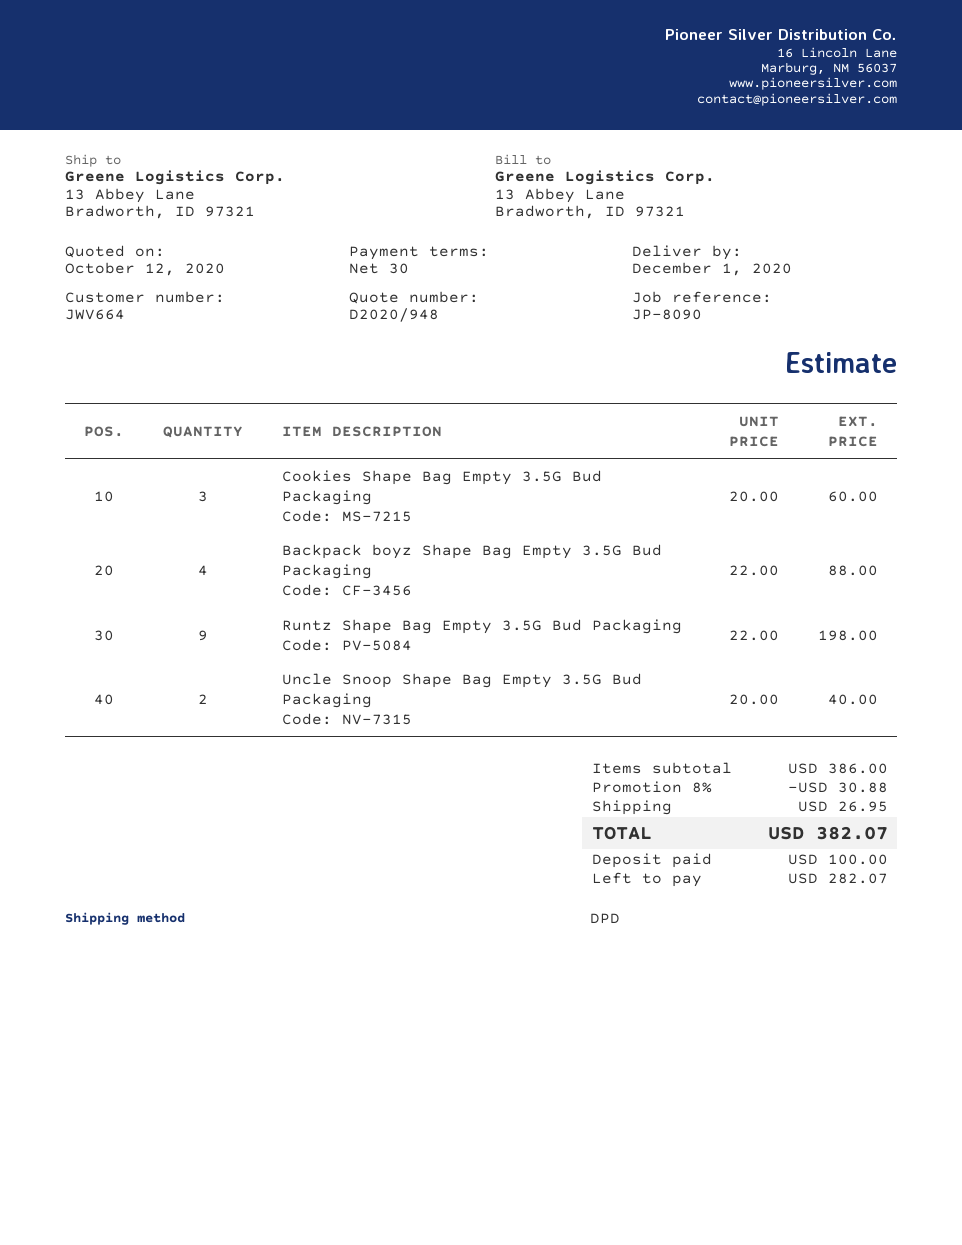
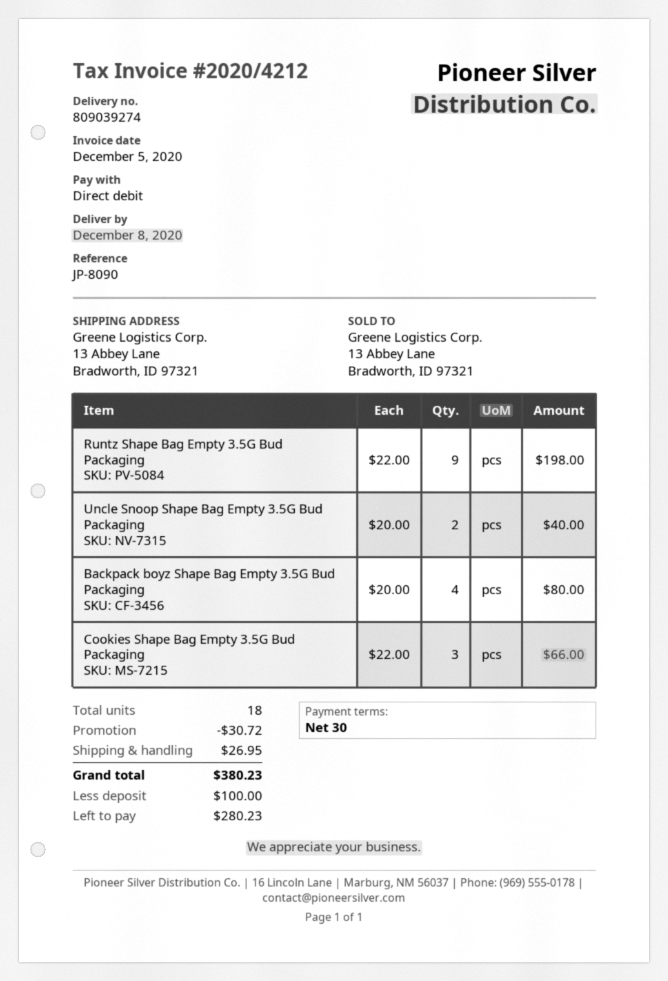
delivery date: 2020-12-01 -> 2020-12-08
Cookies Shape Bag Empty 3.5G Bud Packaging: 3 x 20.00 = 60.00 -> 3 x 22.00 = 66.00
Backpack boyz Shape Bag Empty 3.5G Bud Packaging: 4 x 22.00 = 88.00 -> 4 x 20.00 = 80.00
discount: 30.88 -> 30.72
total: 382.07 -> 380.23
balance: 282.07 -> 280.23

